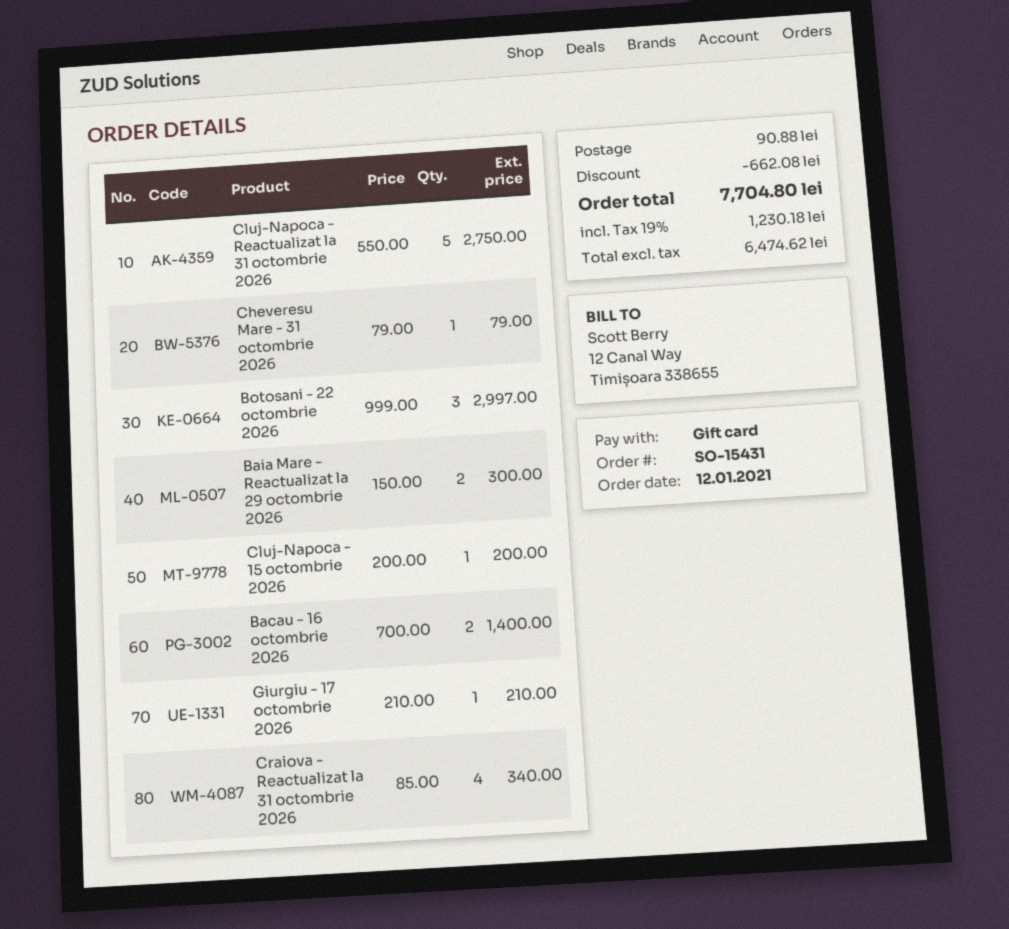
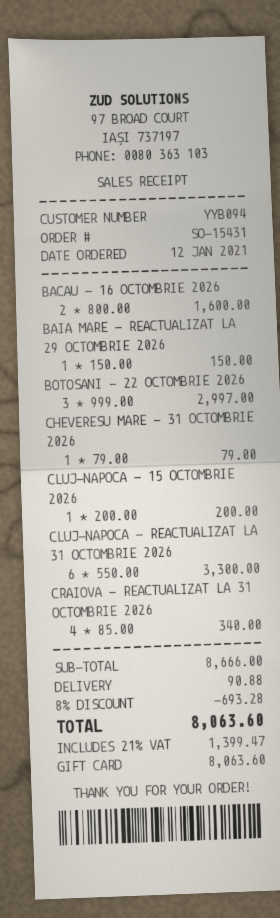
Cluj-Napoca - Reactualizat la 31 octombrie 2026: 5 x 550.00 = 2750.00 -> 6 x 550.00 = 3300.00
Baia Mare - Reactualizat la 29 octombrie 2026: 2 x 150.00 = 300.00 -> 1 x 150.00 = 150.00
Bacau - 16 octombrie 2026: 2 x 700.00 = 1400.00 -> 2 x 800.00 = 1600.00
Giurgiu - 17 octombrie 2026: 1 x 210.00 = 210.00 -> none
discount: 662.08 -> 693.28
tax: 19% = 1230.18 -> 21% = 1399.47
total: 7704.80 -> 8063.60

